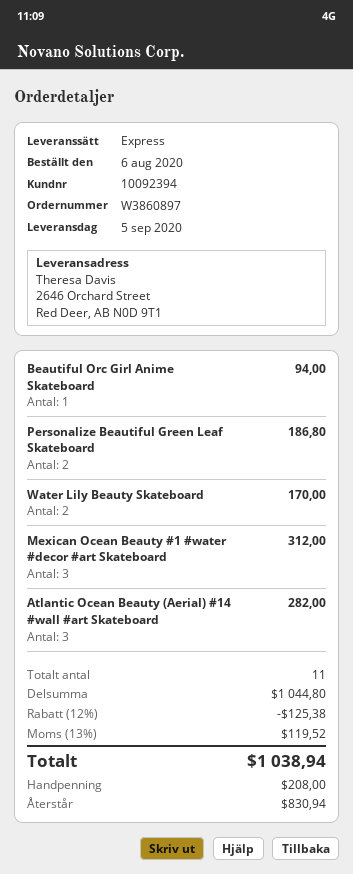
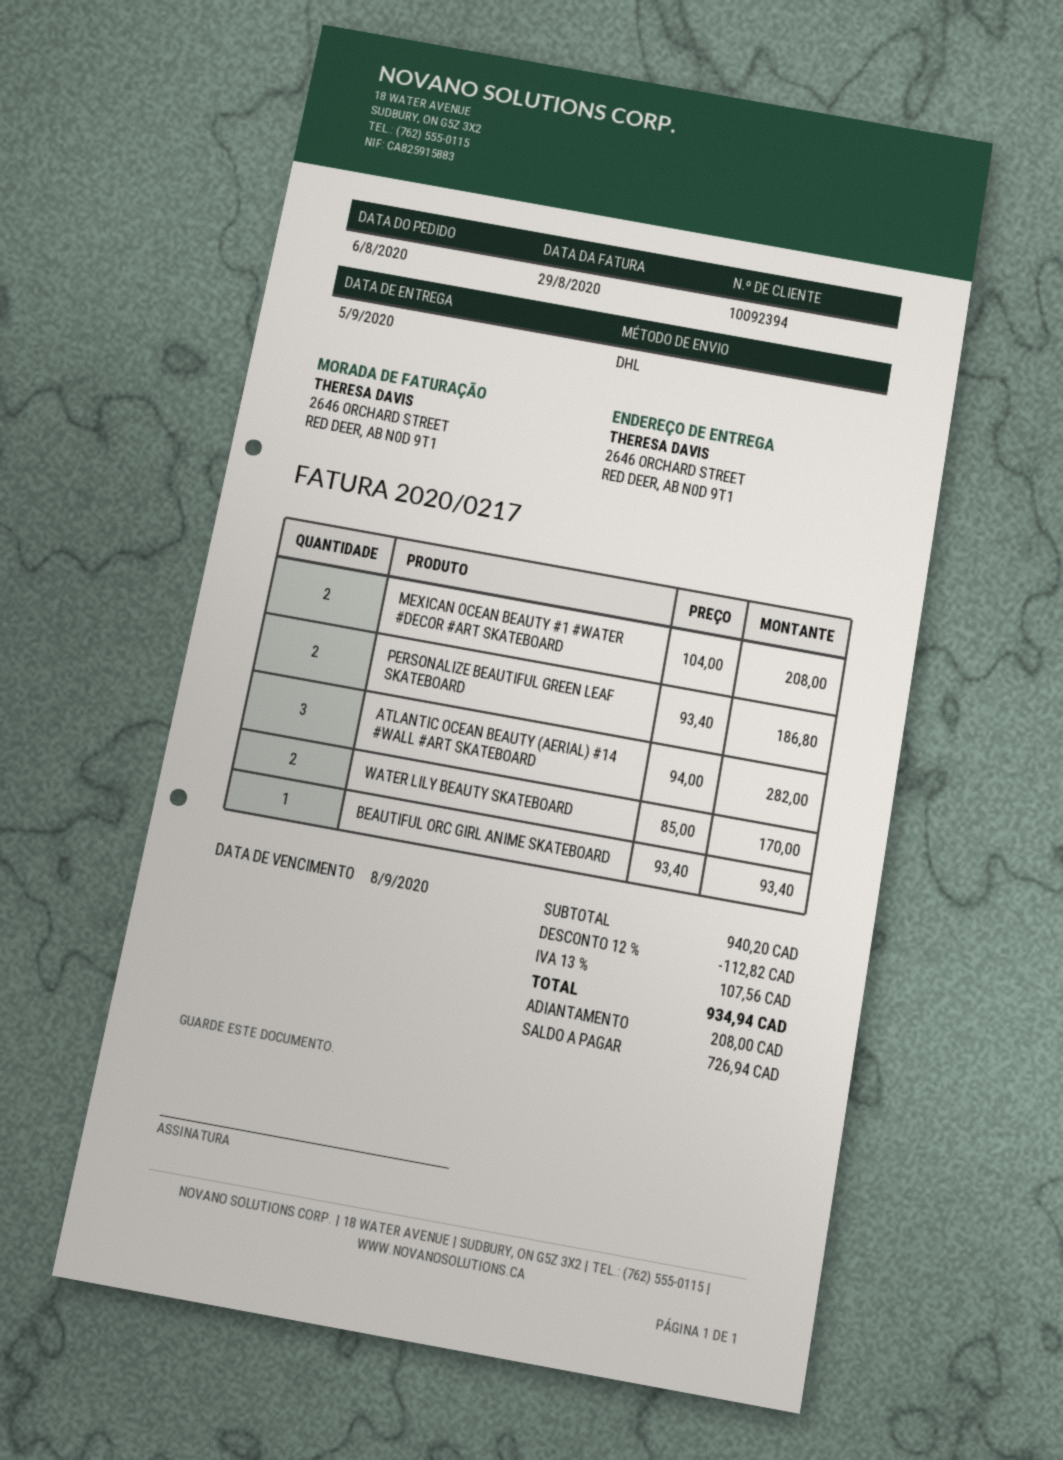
shipping method: express -> DHL
Beautiful Orc Girl Anime Skateboard: 1 for 94.00 -> 1 for 93.40
Mexican Ocean Beauty #1 #water #decor #art Skateboard: 3 for 312.00 -> 2 for 208.00
subtotal: 1044.80 -> 940.20
discount: 12% = 125.38 -> 12% = 112.82
tax: 13% = 119.52 -> 13% = 107.56
total: 1038.94 -> 934.94
balance: 830.94 -> 726.94

